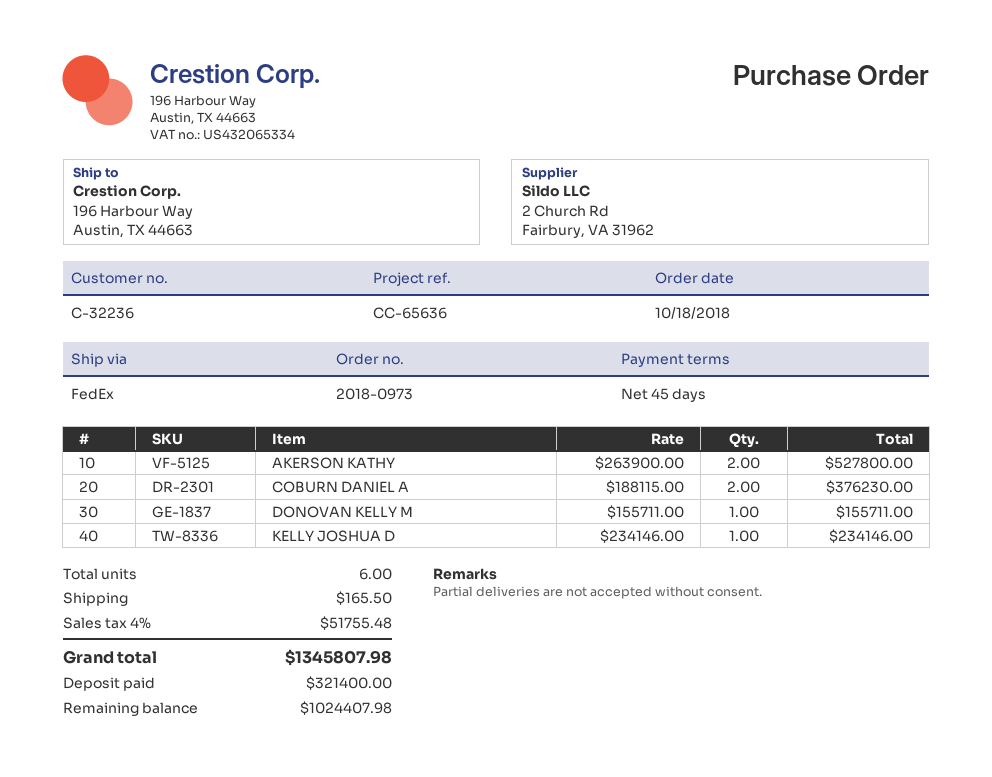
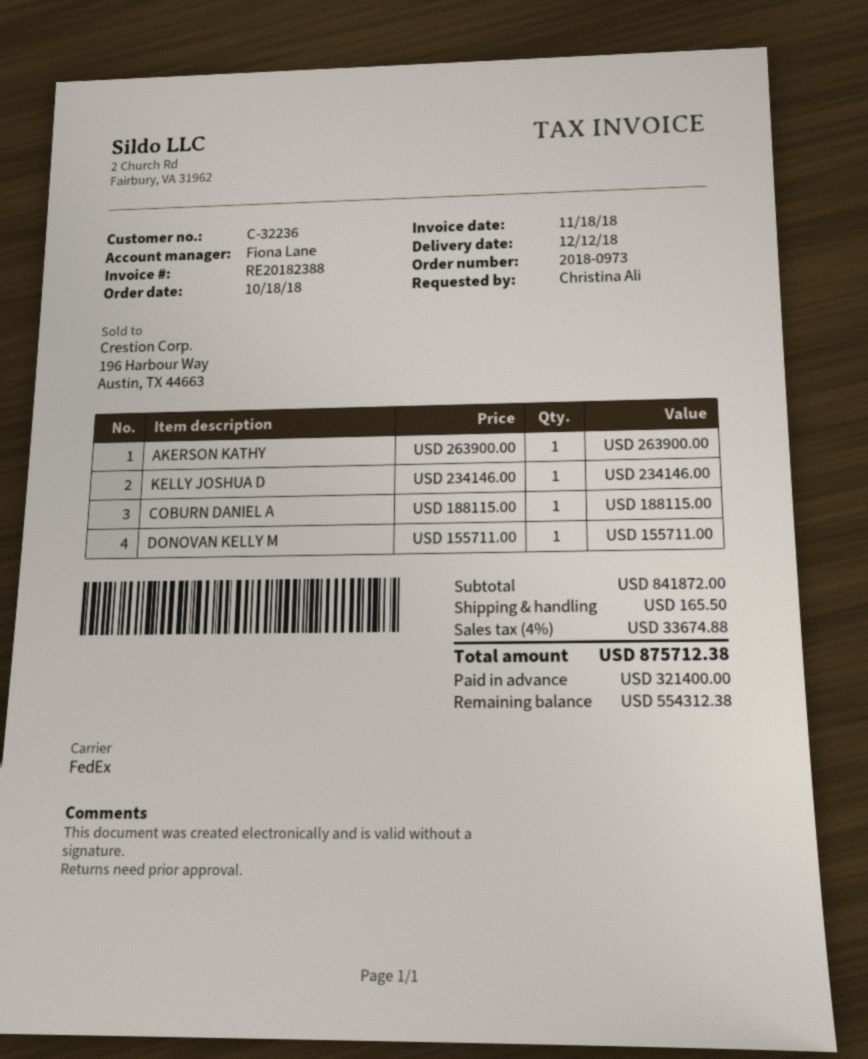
AKERSON KATHY: 2 x 263900.00 = 527800.00 -> 1 x 263900.00 = 263900.00
COBURN DANIEL A: 2 x 188115.00 = 376230.00 -> 1 x 188115.00 = 188115.00
tax: 4% = 51755.48 -> 4% = 33674.88
total: 1345807.98 -> 875712.38
balance: 1024407.98 -> 554312.38

